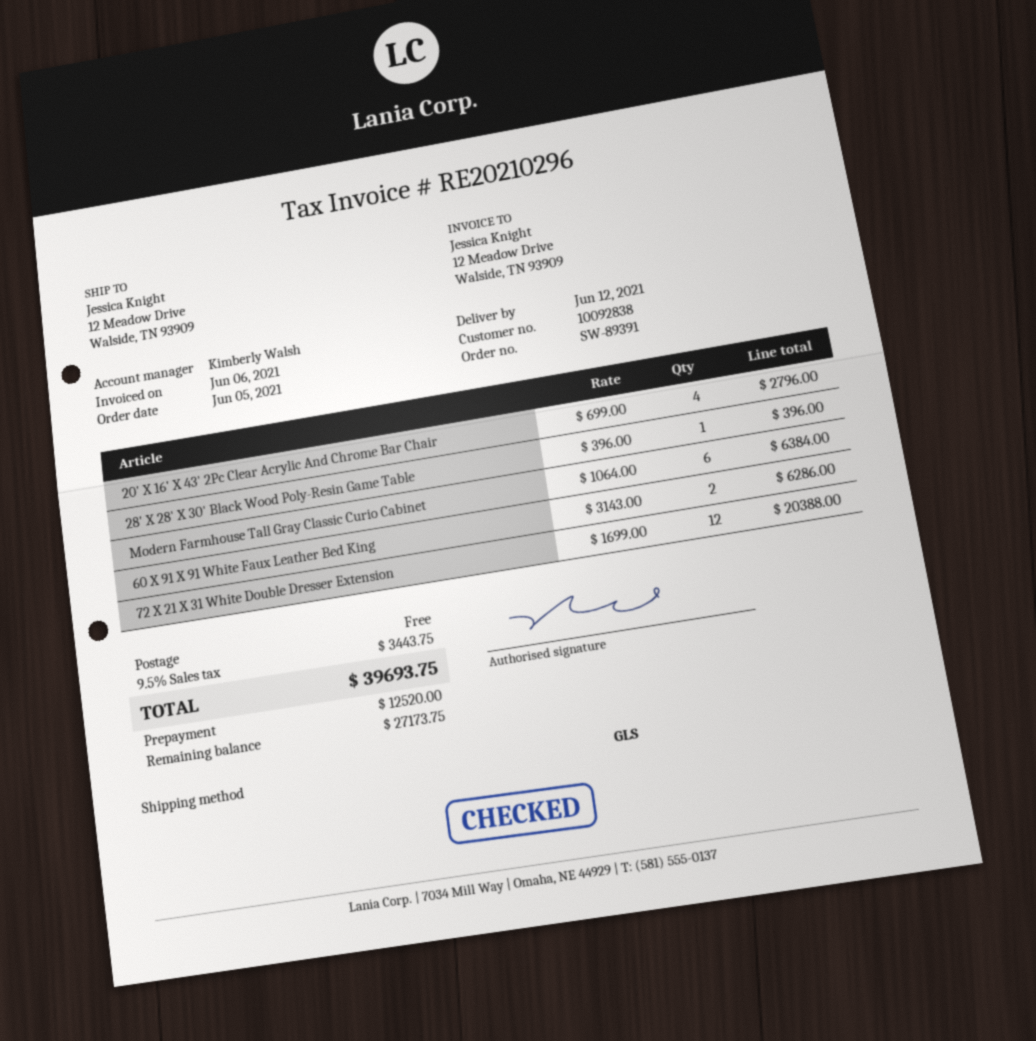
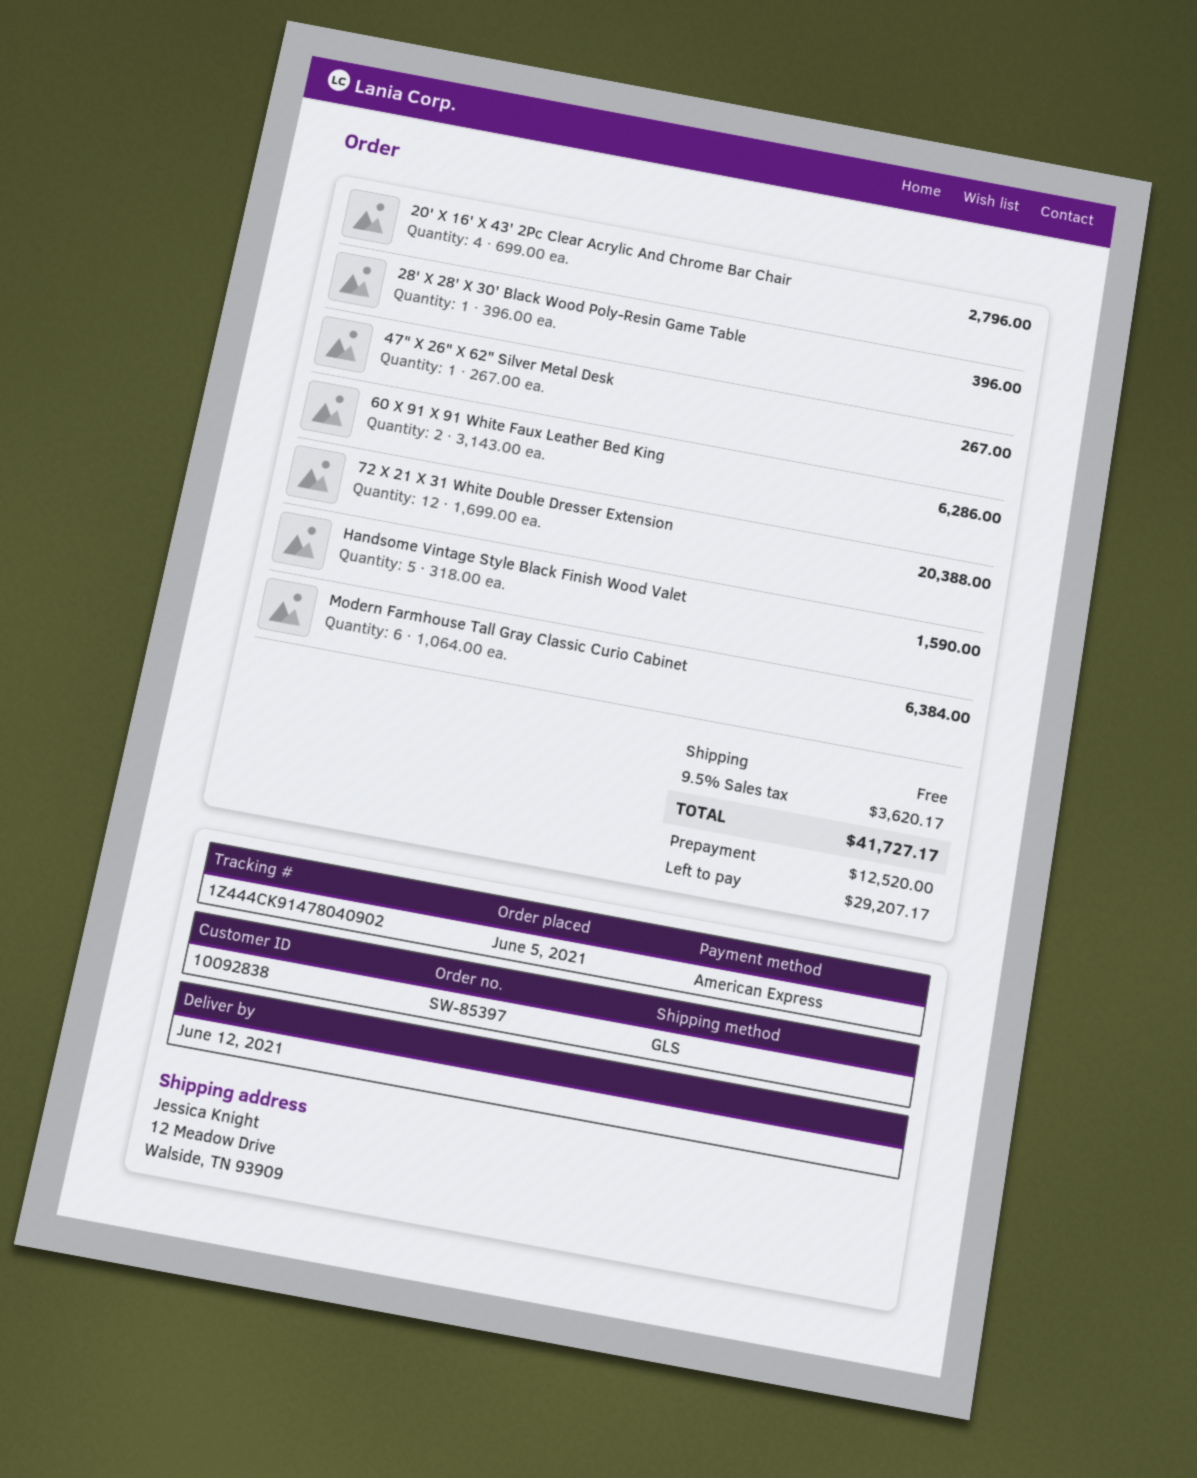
order number: SW-89391 -> SW-85397
47" X 26" X 62" Silver Metal Desk: none -> 1 x 267.00 = 267.00
Handsome Vintage Style Black Finish Wood Valet: none -> 5 x 318.00 = 1590.00
tax: 9.5% = 3443.75 -> 9.5% = 3620.17
total: 39693.75 -> 41727.17
balance: 27173.75 -> 29207.17

